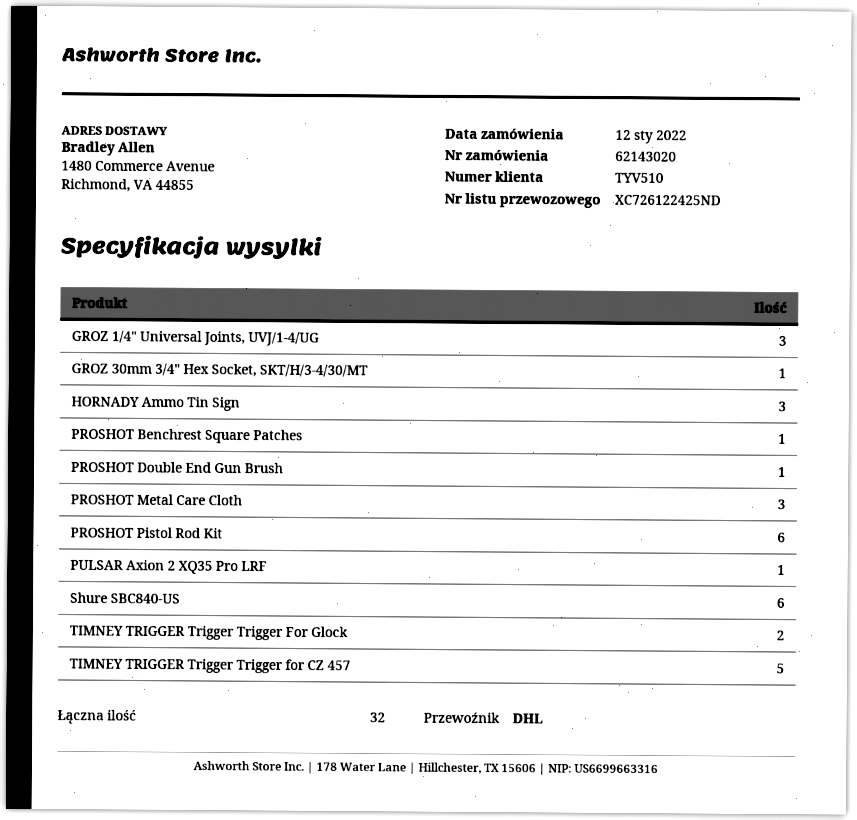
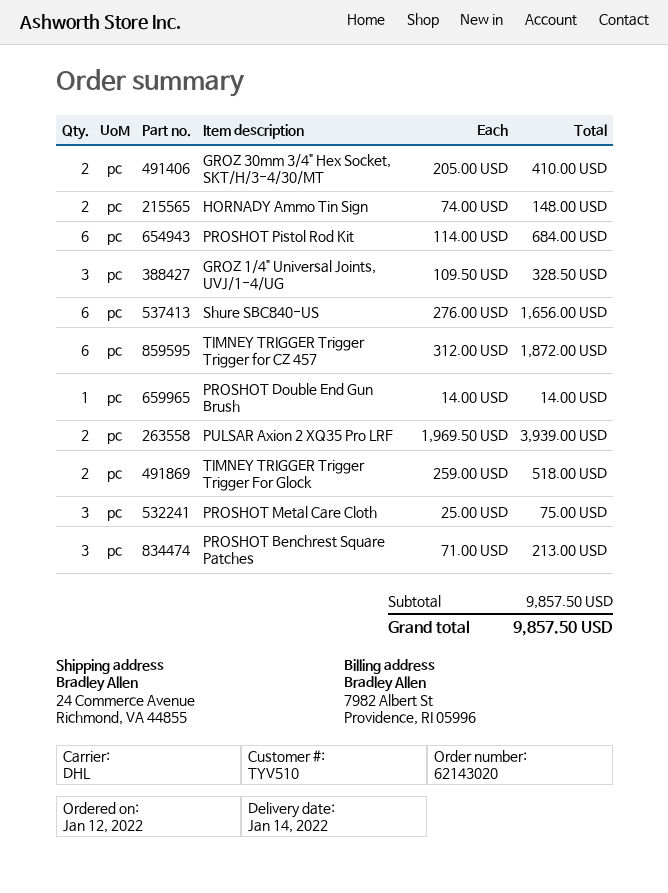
ship to: 1480 Commerce Avenue, Richmond, VA 44855 -> 24 Commerce Avenue, Richmond, VA 44855
GROZ 30mm 3/4" Hex Socket, SKT/H/3-4/30/MT: 1 -> 2
HORNADY Ammo Tin Sign: 3 -> 2
PROSHOT Benchrest Square Patches: 1 -> 3
PULSAR Axion 2 XQ35 Pro LRF: 1 -> 2
TIMNEY TRIGGER Trigger Trigger for CZ 457: 5 -> 6

